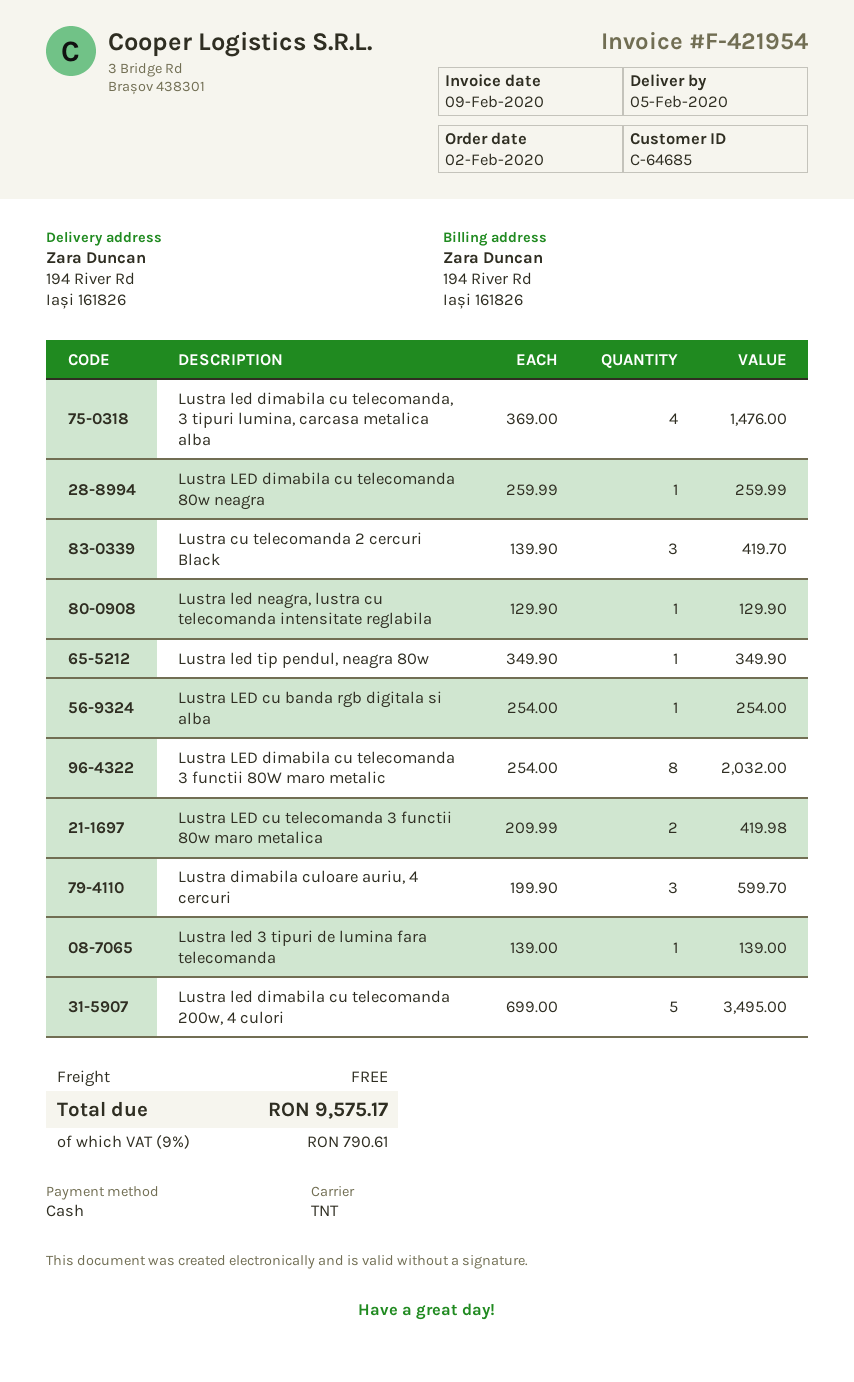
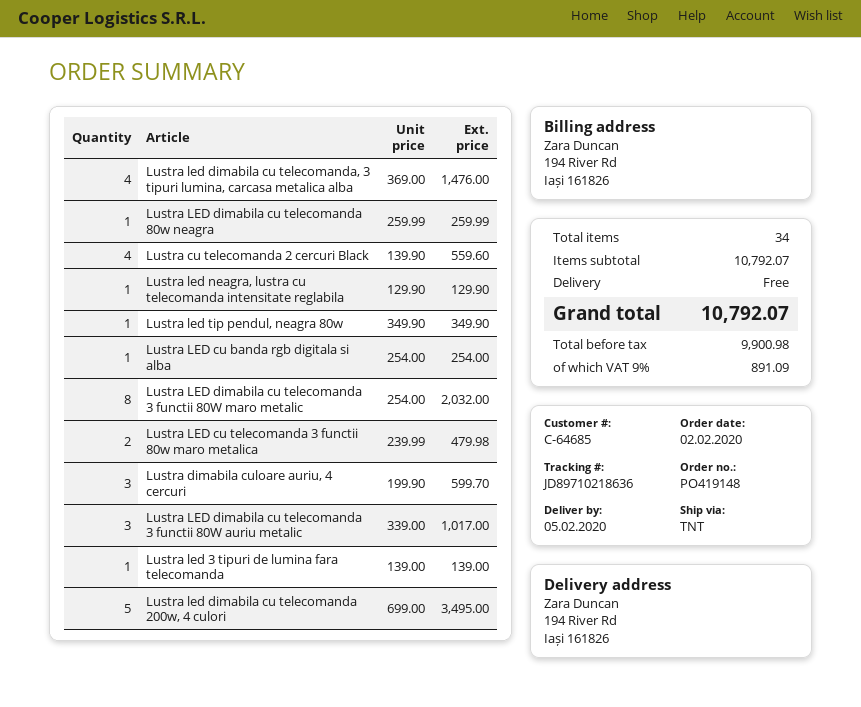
Lustra cu telecomanda 2 cercuri Black: 3 x 139.90 = 419.70 -> 4 x 139.90 = 559.60
Lustra LED cu telecomanda 3 functii 80w maro metalica: 2 x 209.99 = 419.98 -> 2 x 239.99 = 479.98
Lustra LED dimabila cu telecomanda 3 functii 80W auriu metalic: none -> 3 x 339.00 = 1017.00
tax: 9% = 790.61 -> 9% = 891.09
total: 9575.17 -> 10792.07

